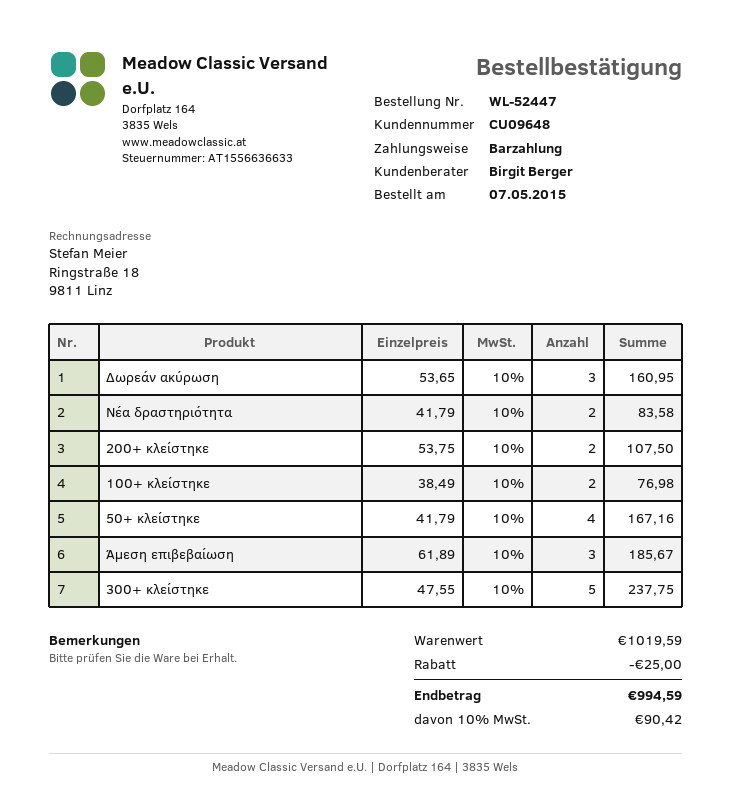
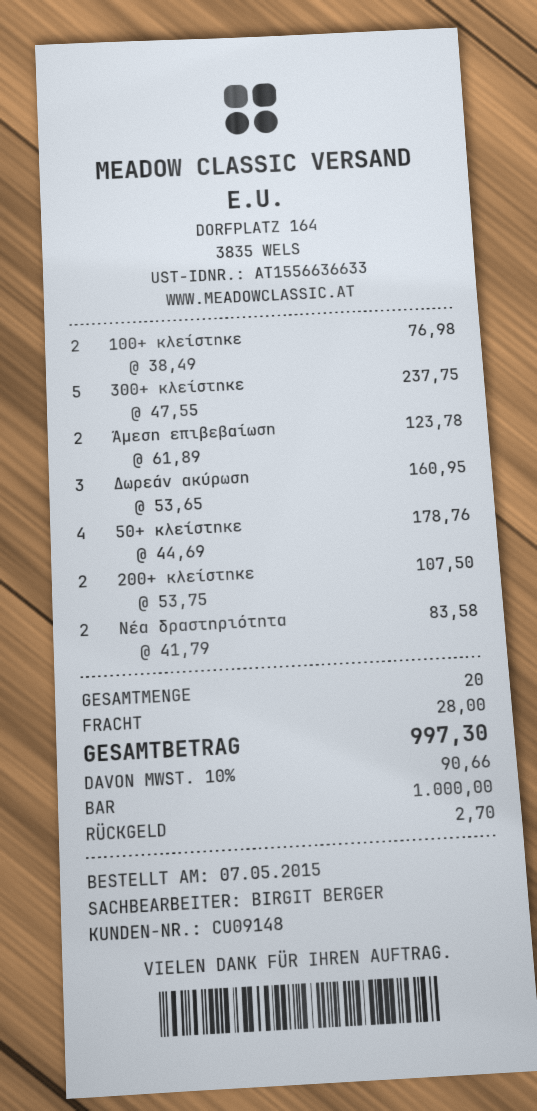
customer number: CU09648 -> CU09148
50+ κλείστηκε: 4 x 41.79 = 167.16 -> 4 x 44.69 = 178.76
Άμεση επιβεβαίωση: 3 x 61.89 = 185.67 -> 2 x 61.89 = 123.78
discount: 25.00 -> none
shipping: none -> 28.00
tax: 10% = 90.42 -> 10% = 90.66
total: 994.59 -> 997.30

